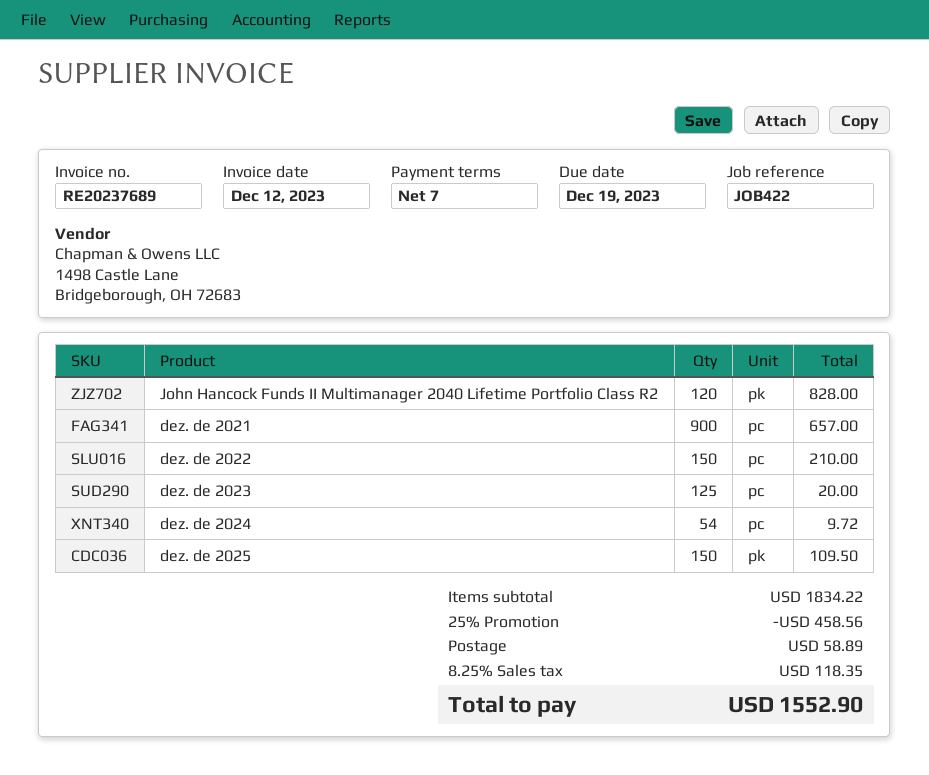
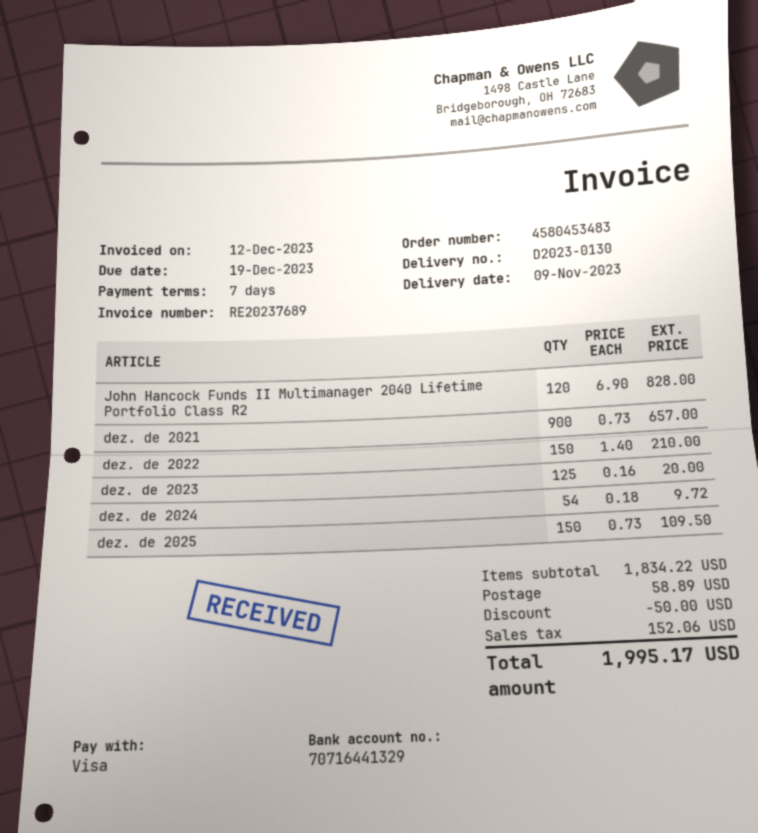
discount: 458.56 -> 50.00
tax: 118.35 -> 152.06
total: 1552.90 -> 1995.17

